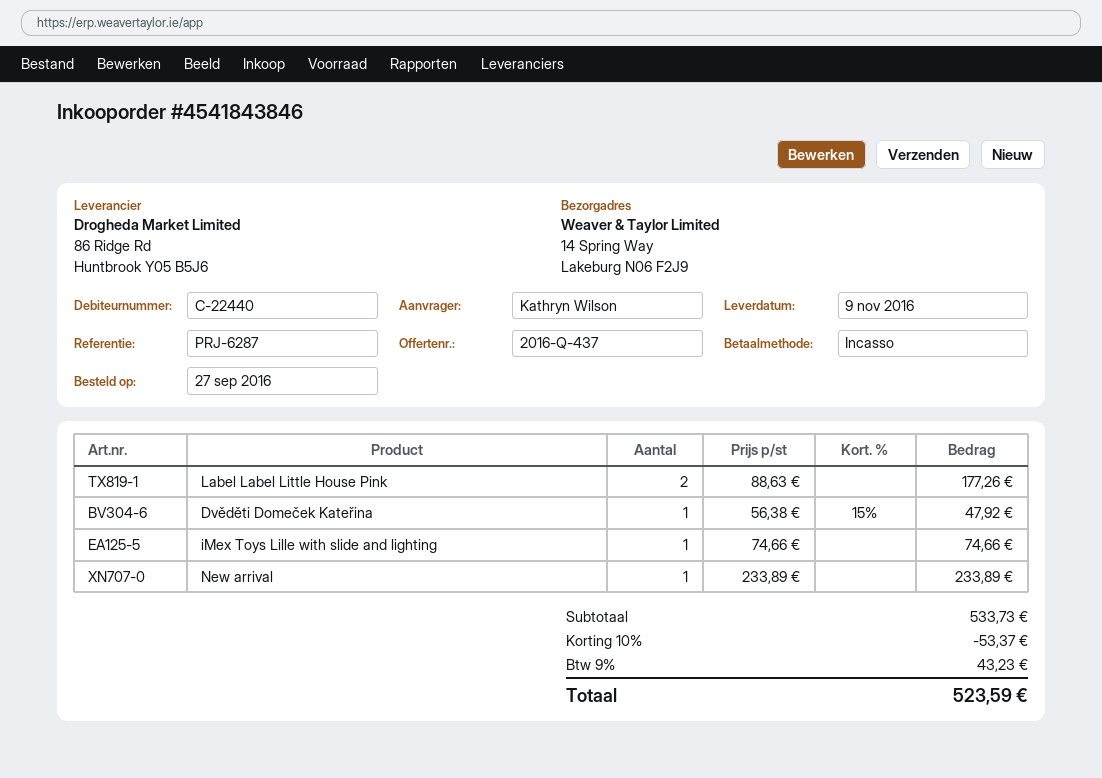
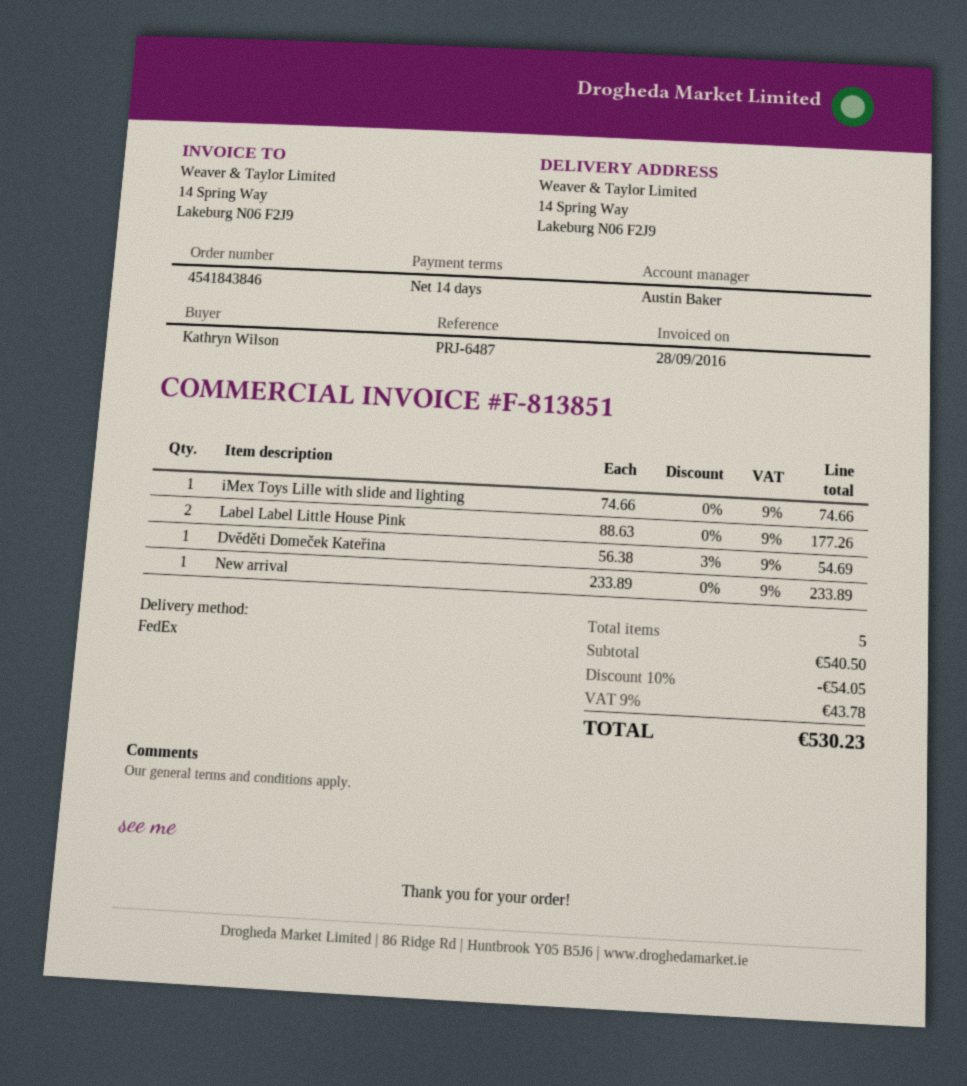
reference: PRJ-6287 -> PRJ-6487
Dvěděti Domeček Kateřina: 1 x 56.38 - 15% = 47.92 -> 1 x 56.38 - 3% = 54.69
subtotal: 533.73 -> 540.50
discount: 10% = 53.37 -> 10% = 54.05
tax: 9% = 43.23 -> 9% = 43.78
total: 523.59 -> 530.23

